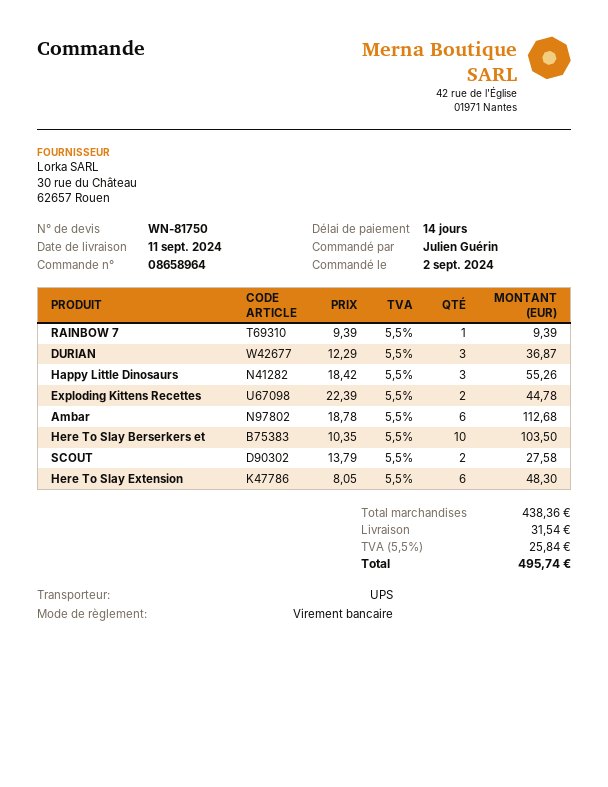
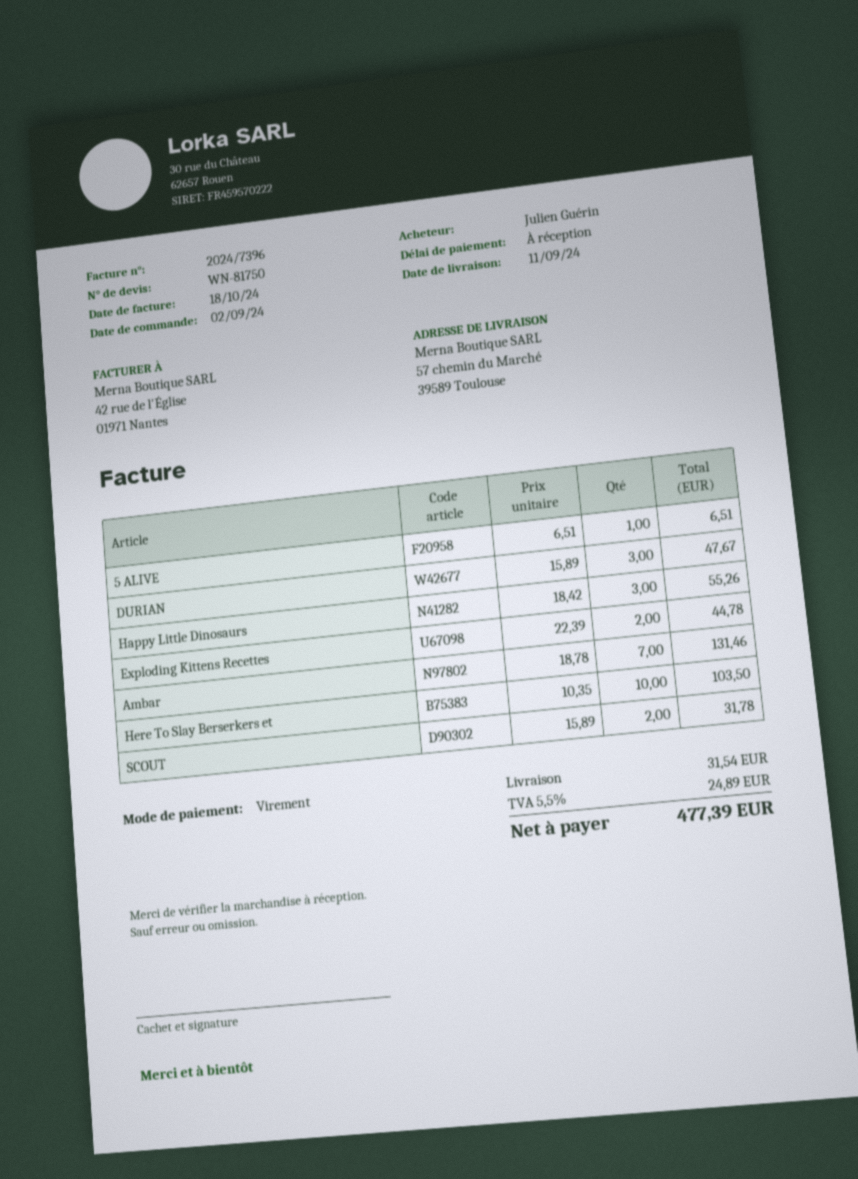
payment terms: 14 days -> on receipt
RAINBOW 7: 1 x 9.39 = 9.39 -> none
DURIAN: 3 x 12.29 = 36.87 -> 3 x 15.89 = 47.67
Ambar: 6 x 18.78 = 112.68 -> 7 x 18.78 = 131.46
SCOUT: 2 x 13.79 = 27.58 -> 2 x 15.89 = 31.78
Here To Slay Extension: 6 x 8.05 = 48.30 -> none
5 ALIVE: none -> 1 x 6.51 = 6.51
tax: 5.5% = 25.84 -> 5.5% = 24.89
total: 495.74 -> 477.39

